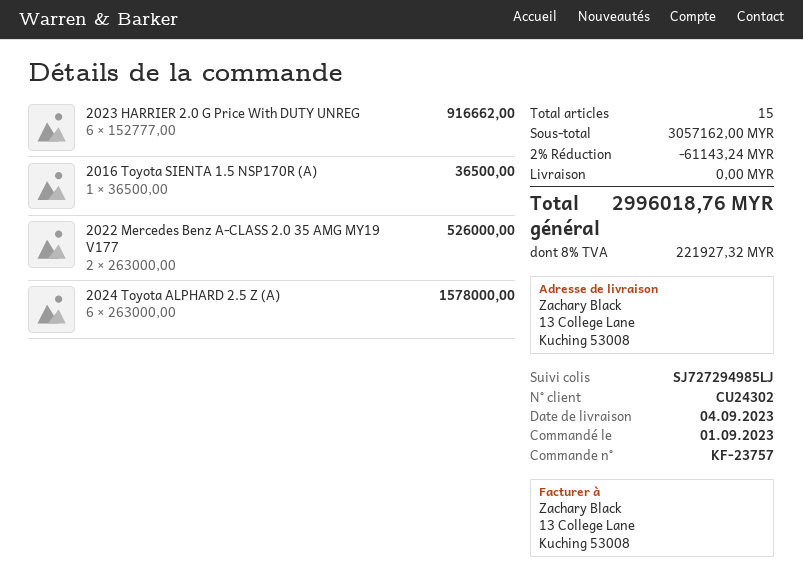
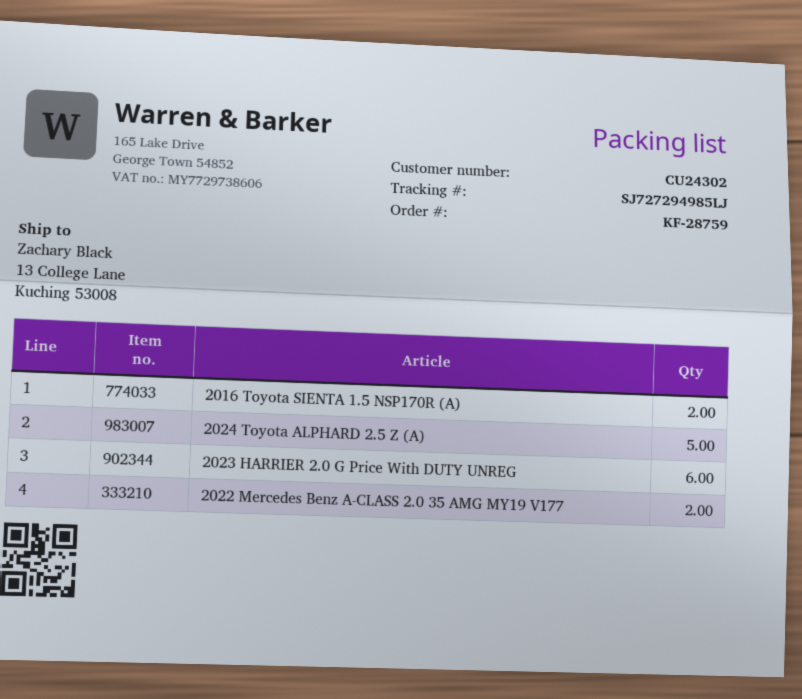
order number: KF-23757 -> KF-28759
2016 Toyota SIENTA 1.5 NSP170R (A): 1 -> 2
2024 Toyota ALPHARD 2.5 Z (A): 6 -> 5

